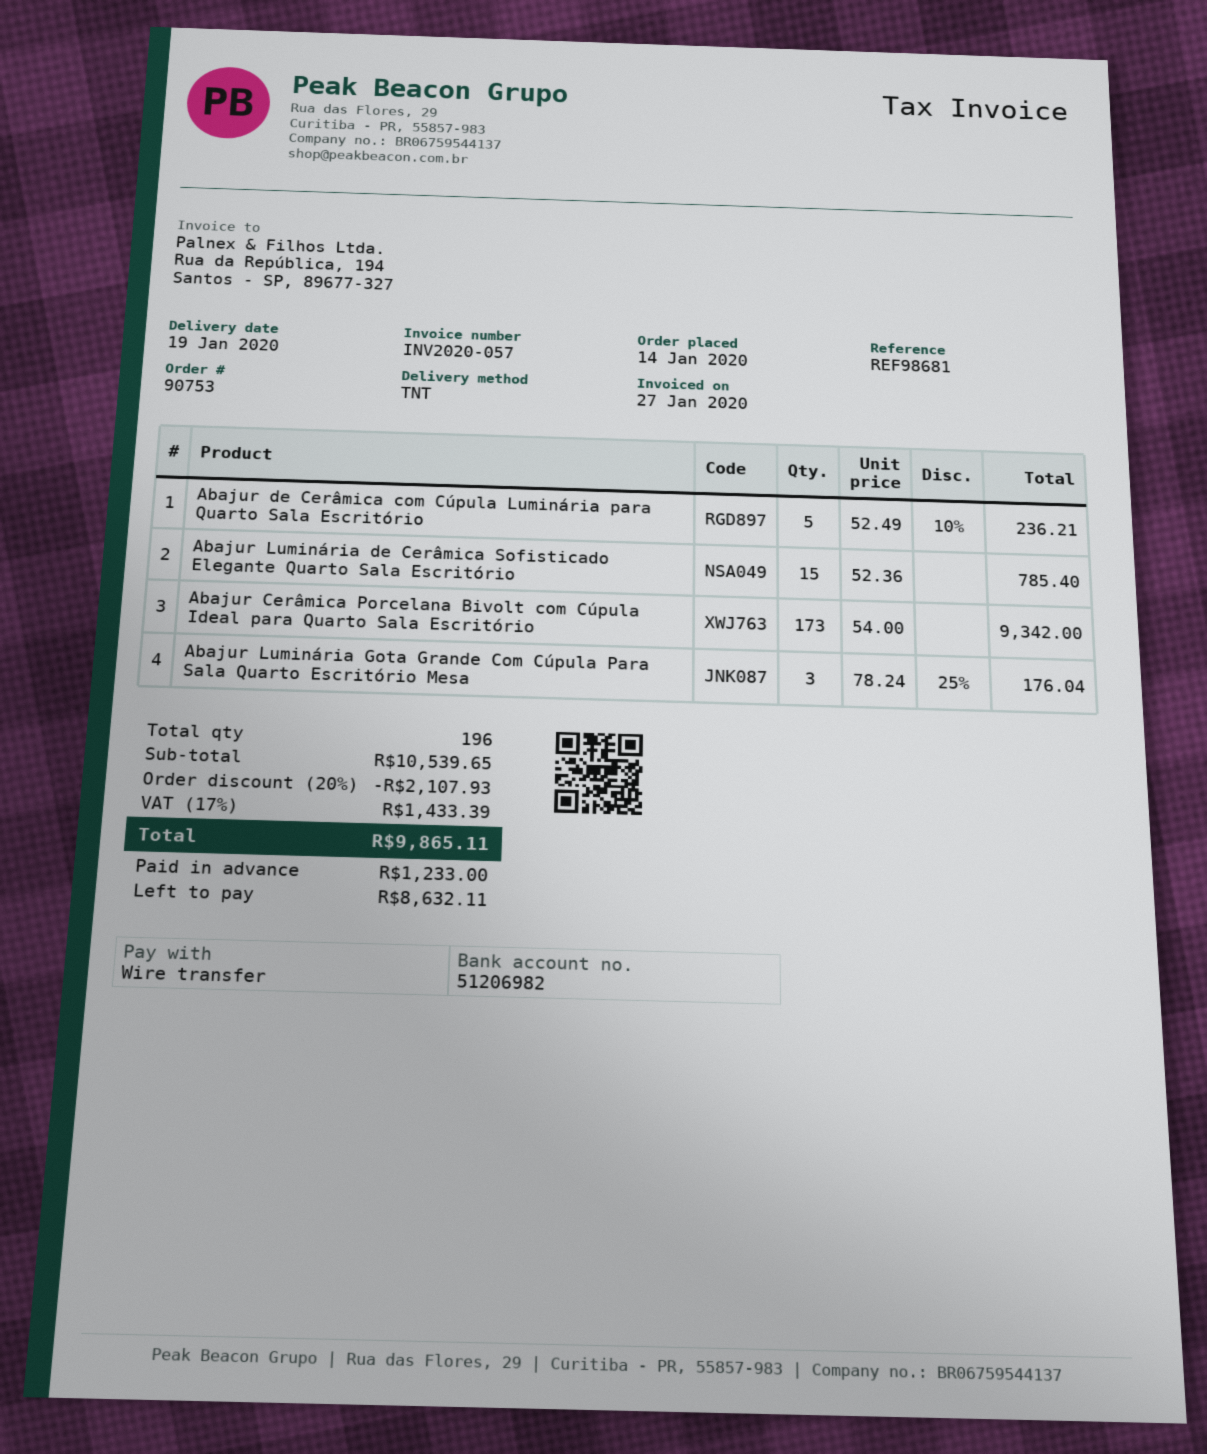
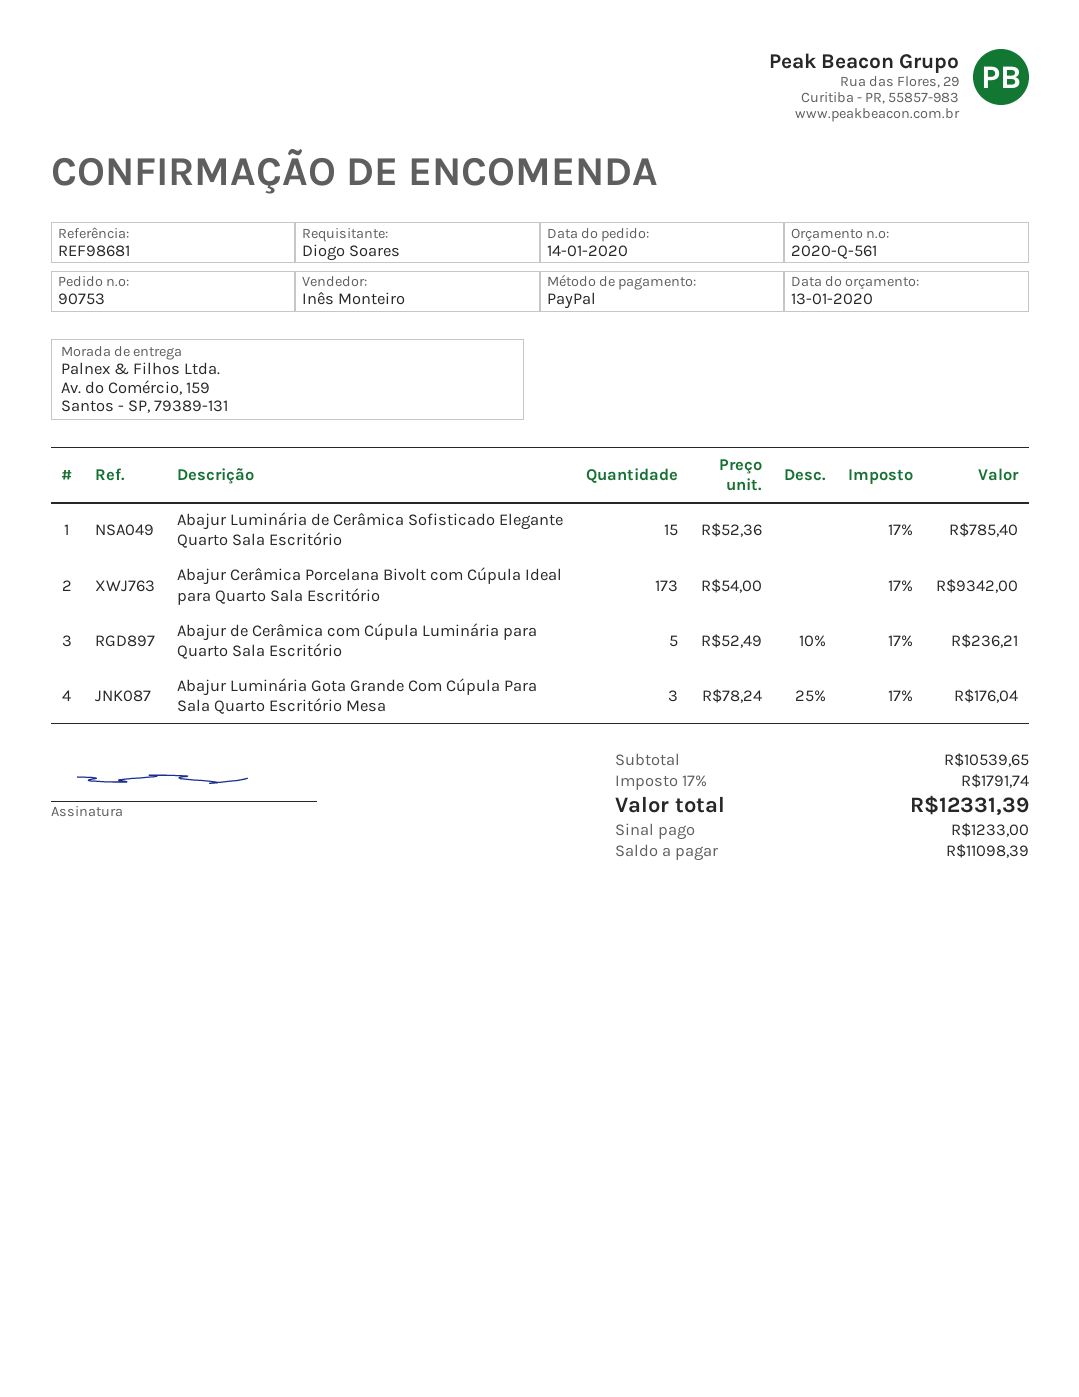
payment method: bank transfer -> PayPal
discount: 20% = 2107.93 -> none
tax: 17% = 1433.39 -> 17% = 1791.74
total: 9865.11 -> 12331.39
balance: 8632.11 -> 11098.39

